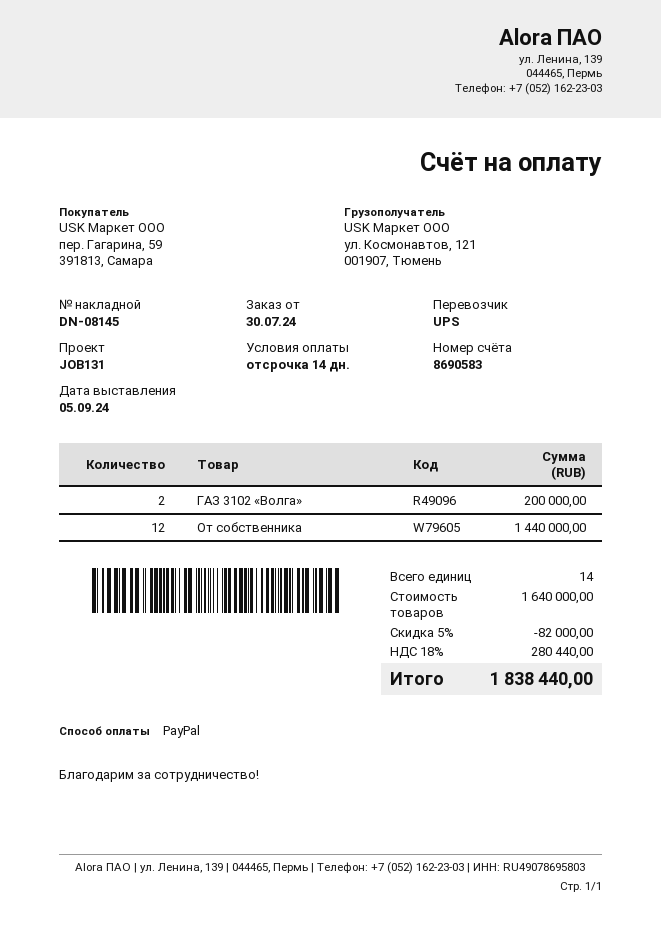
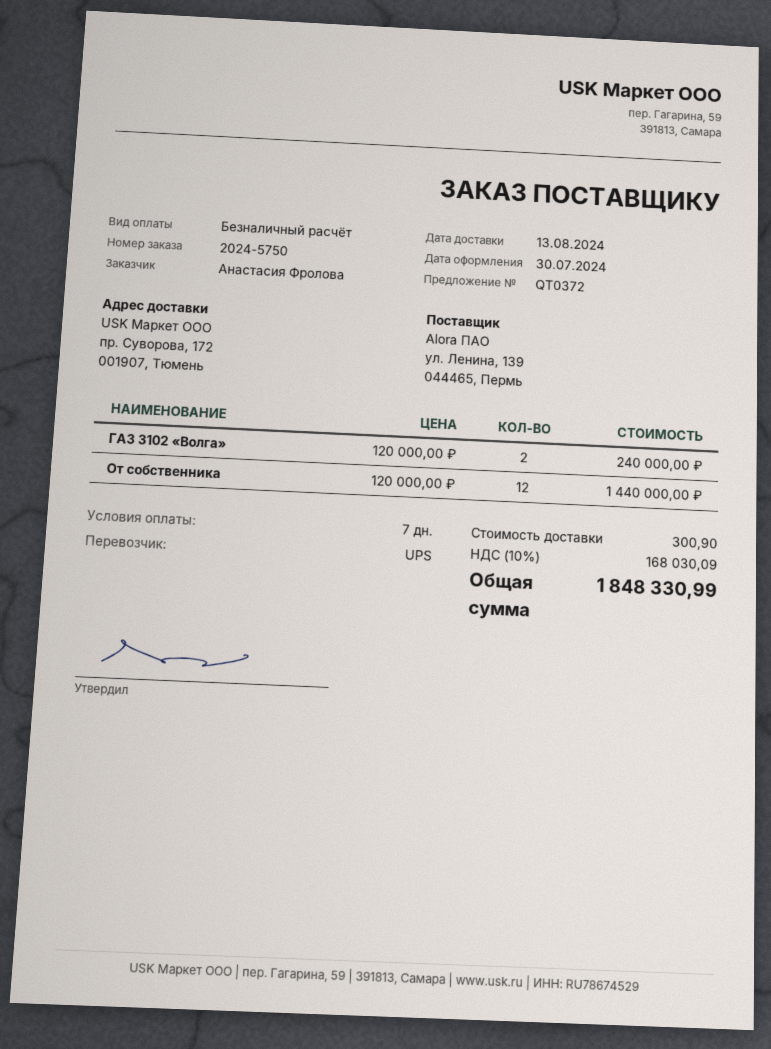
payment terms: 14 days -> 7 days
payment method: PayPal -> bank transfer
ship to: ул. Космонавтов, 121, 001907, Тюмень -> пр. Суворова, 172, 001907, Тюмень
ГАЗ 3102 «Волга»: 2 for 200000.00 -> 2 for 240000.00
discount: 5% = 82000.00 -> none
shipping: none -> 300.90
tax: 18% = 280440.00 -> 10% = 168030.09
total: 1838440.00 -> 1848330.99

